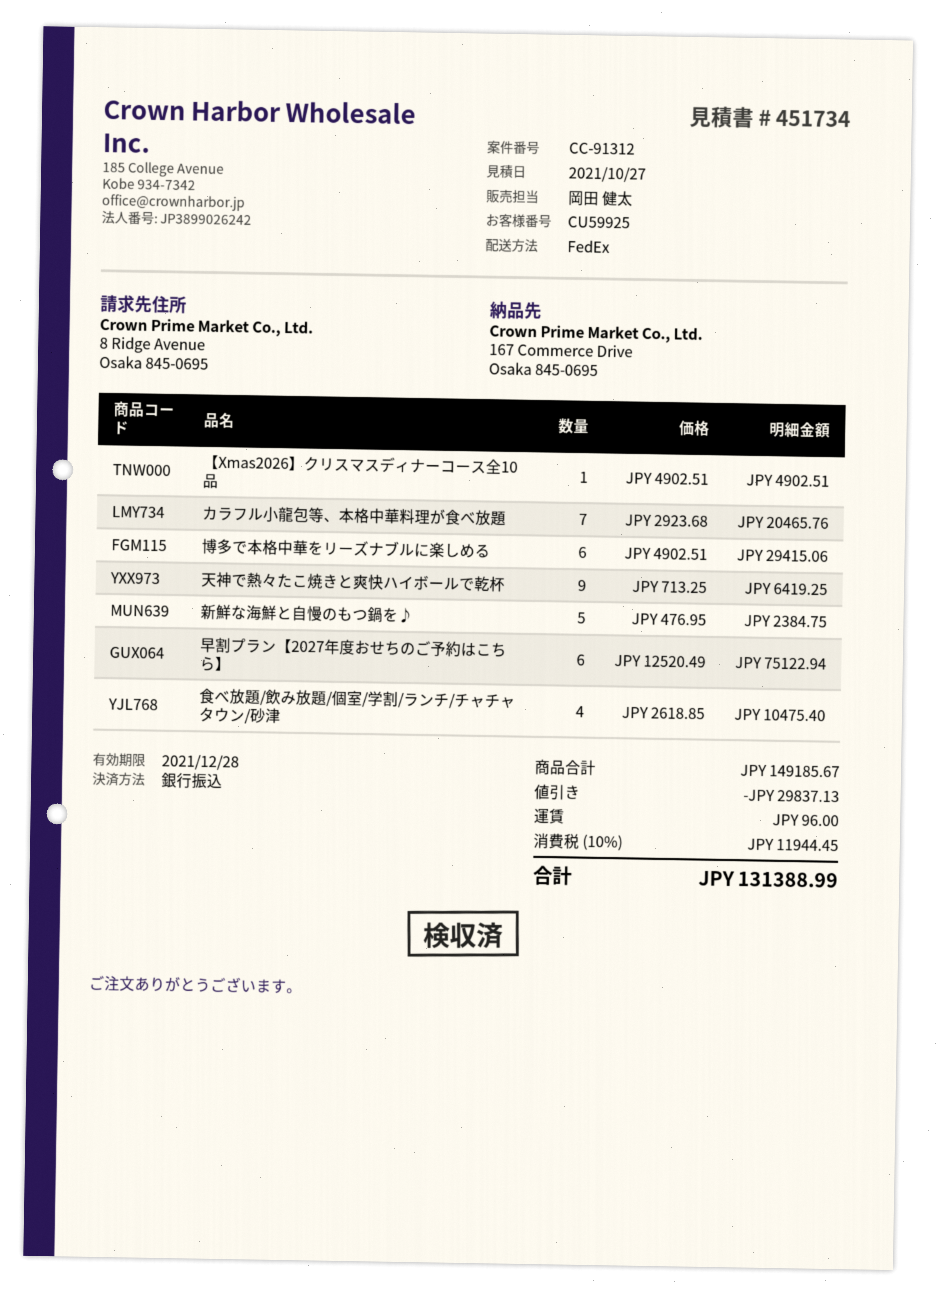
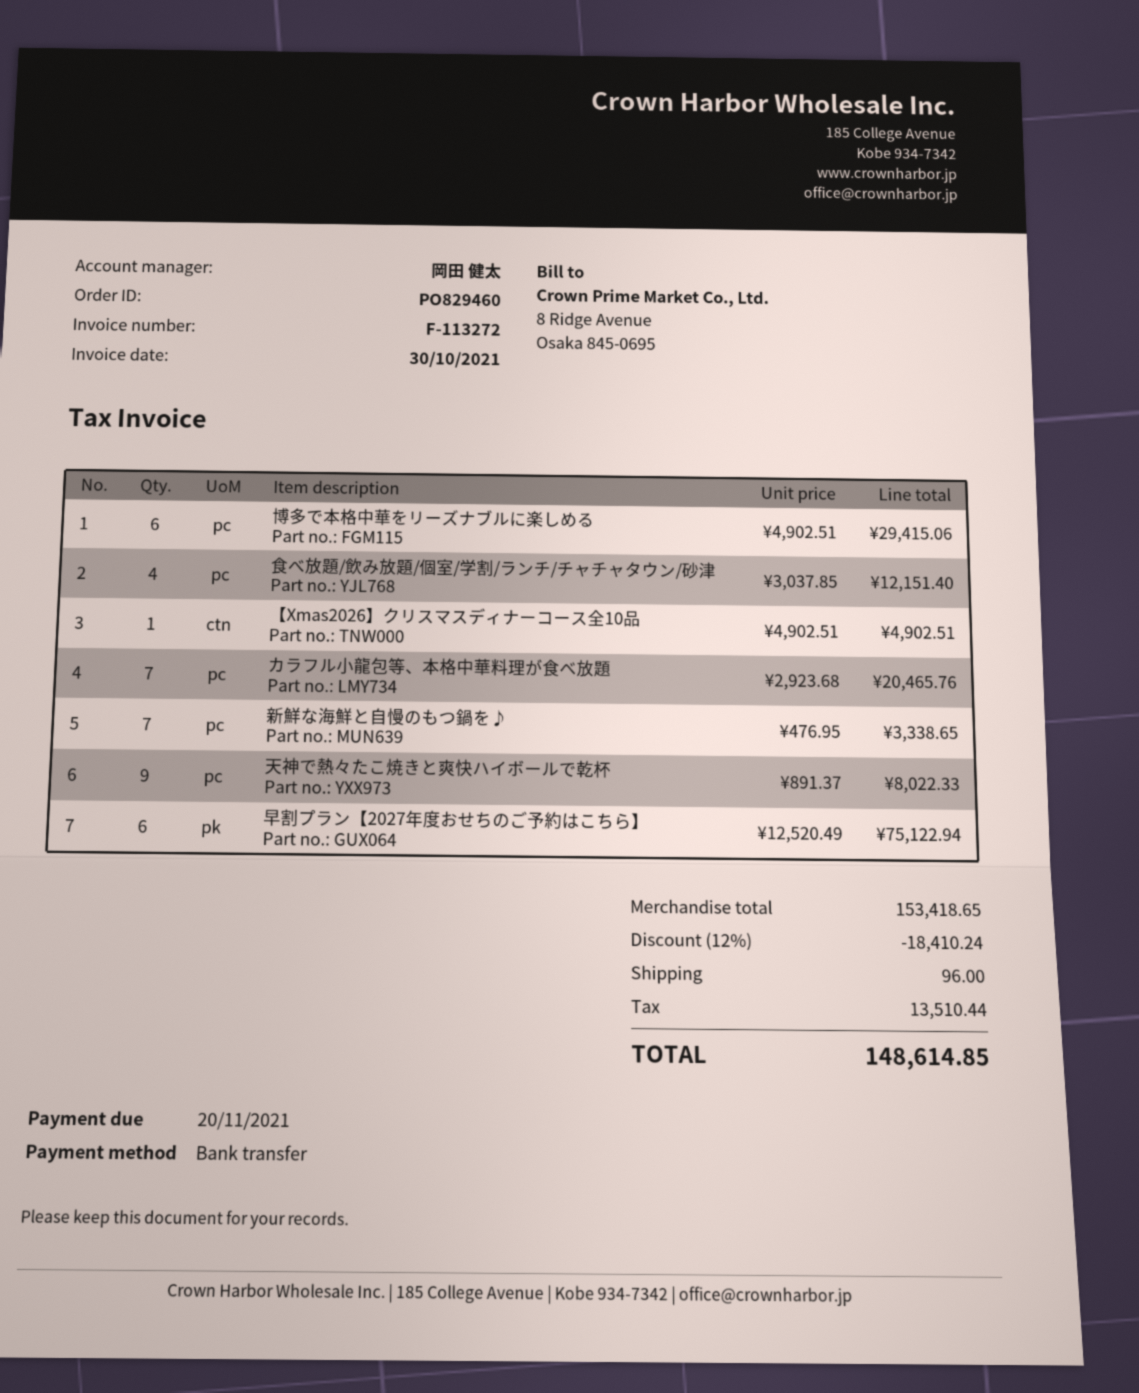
天神で熱々たこ焼きと爽快ハイボールで乾杯: 9 x 713.25 = 6419.25 -> 9 x 891.37 = 8022.33
新鮮な海鮮と自慢のもつ鍋を♪: 5 x 476.95 = 2384.75 -> 7 x 476.95 = 3338.65
食べ放題/飲み放題/個室/学割/ランチ/チャチャタウン/砂津: 4 x 2618.85 = 10475.40 -> 4 x 3037.85 = 12151.40
subtotal: 149185.67 -> 153418.65
discount: 29837.13 -> 18410.24
tax: 11944.45 -> 13510.44
total: 131388.99 -> 148614.85

